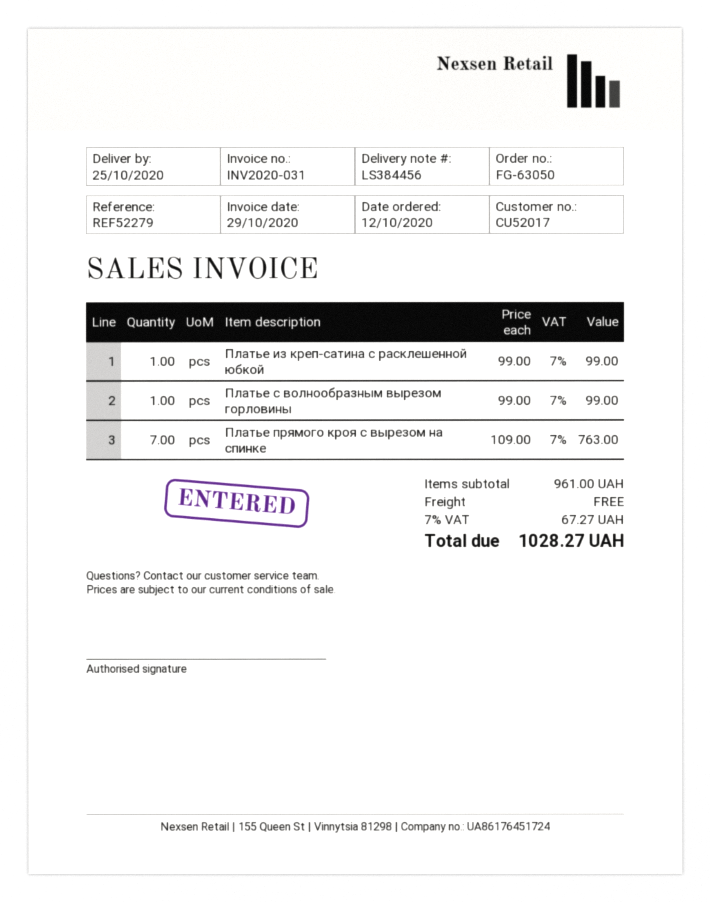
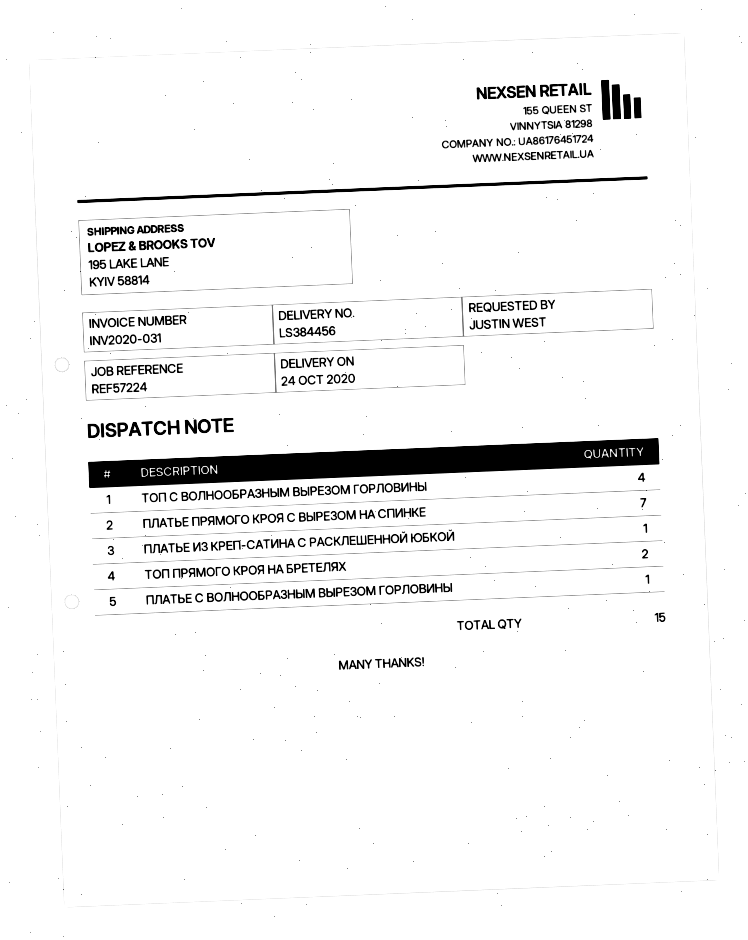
delivery date: 2020-10-25 -> 2020-10-24
reference: REF52279 -> REF57224
ТОП С ВОЛНООБРАЗНЫМ ВЫРЕЗОМ ГОРЛОВИНЫ: none -> 4
ТОП ПРЯМОГО КРОЯ НА БРЕТЕЛЯХ: none -> 2

